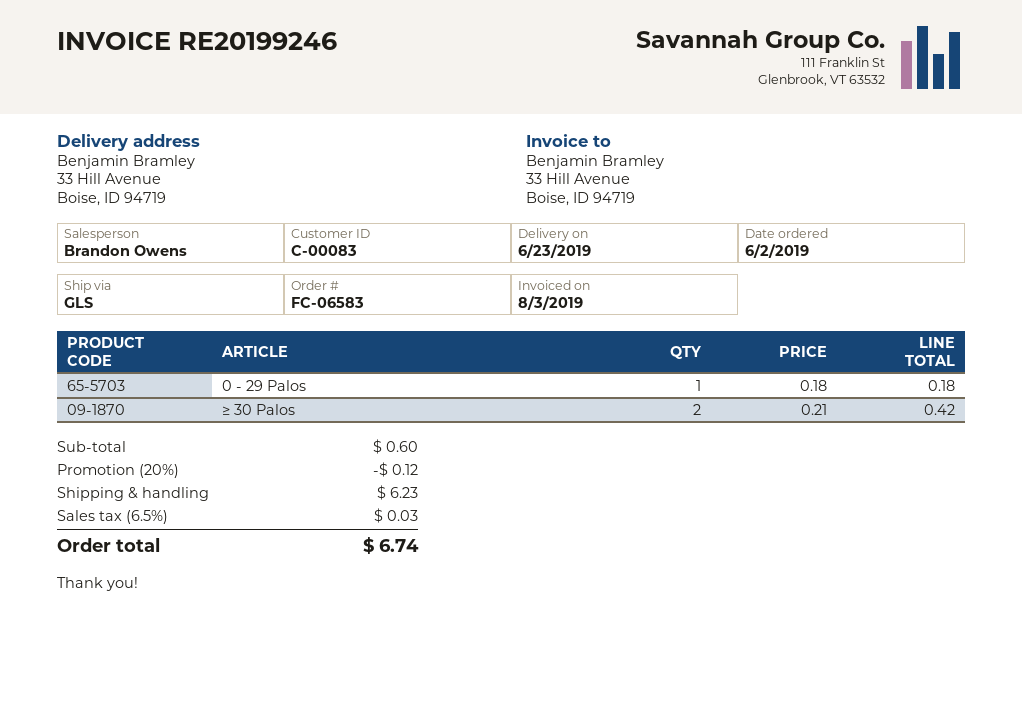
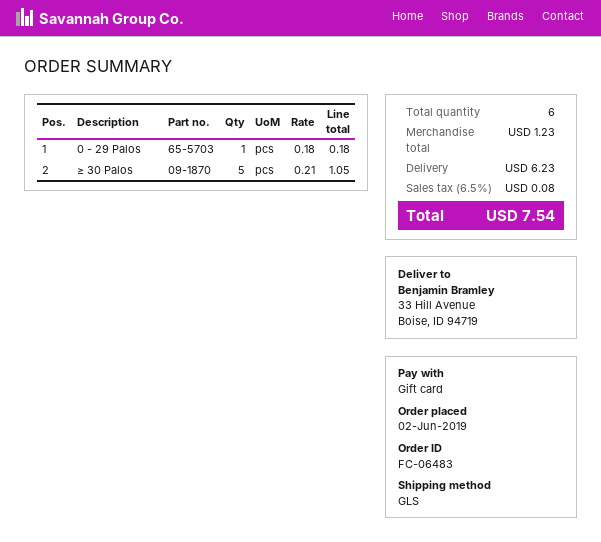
order number: FC-06583 -> FC-06483
≥ 30 Palos: 2 x 0.21 = 0.42 -> 5 x 0.21 = 1.05
subtotal: 0.60 -> 1.23
discount: 20% = 0.12 -> none
tax: 6.5% = 0.03 -> 6.5% = 0.08
total: 6.74 -> 7.54

